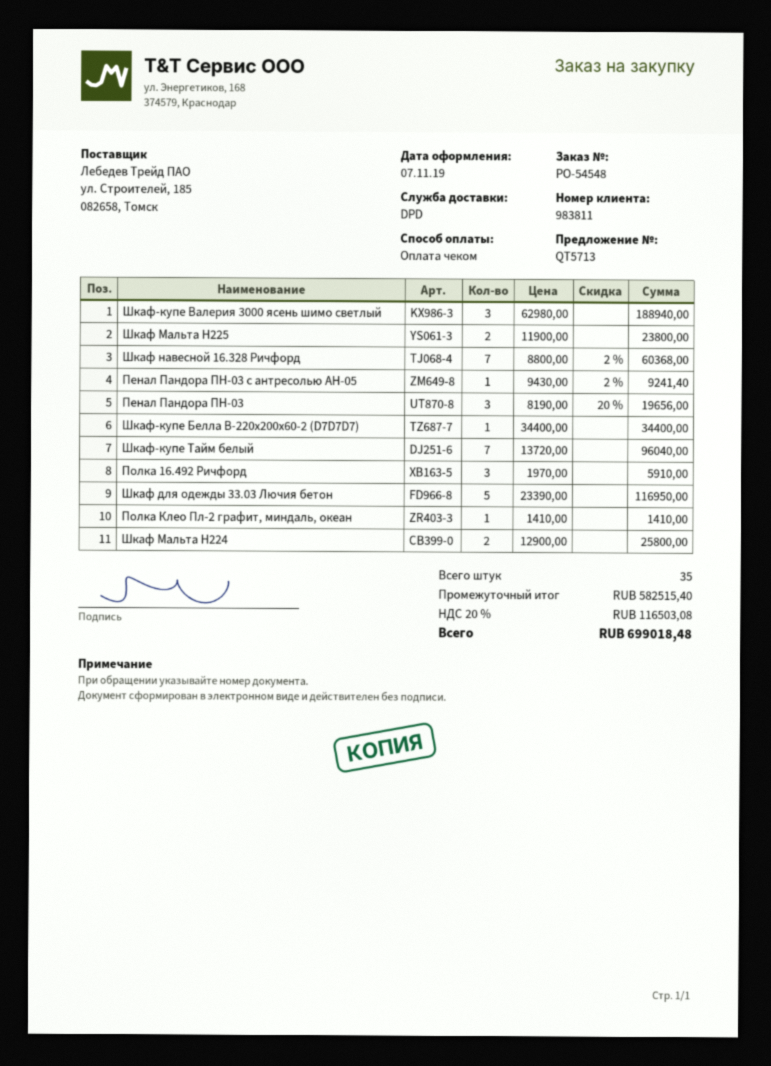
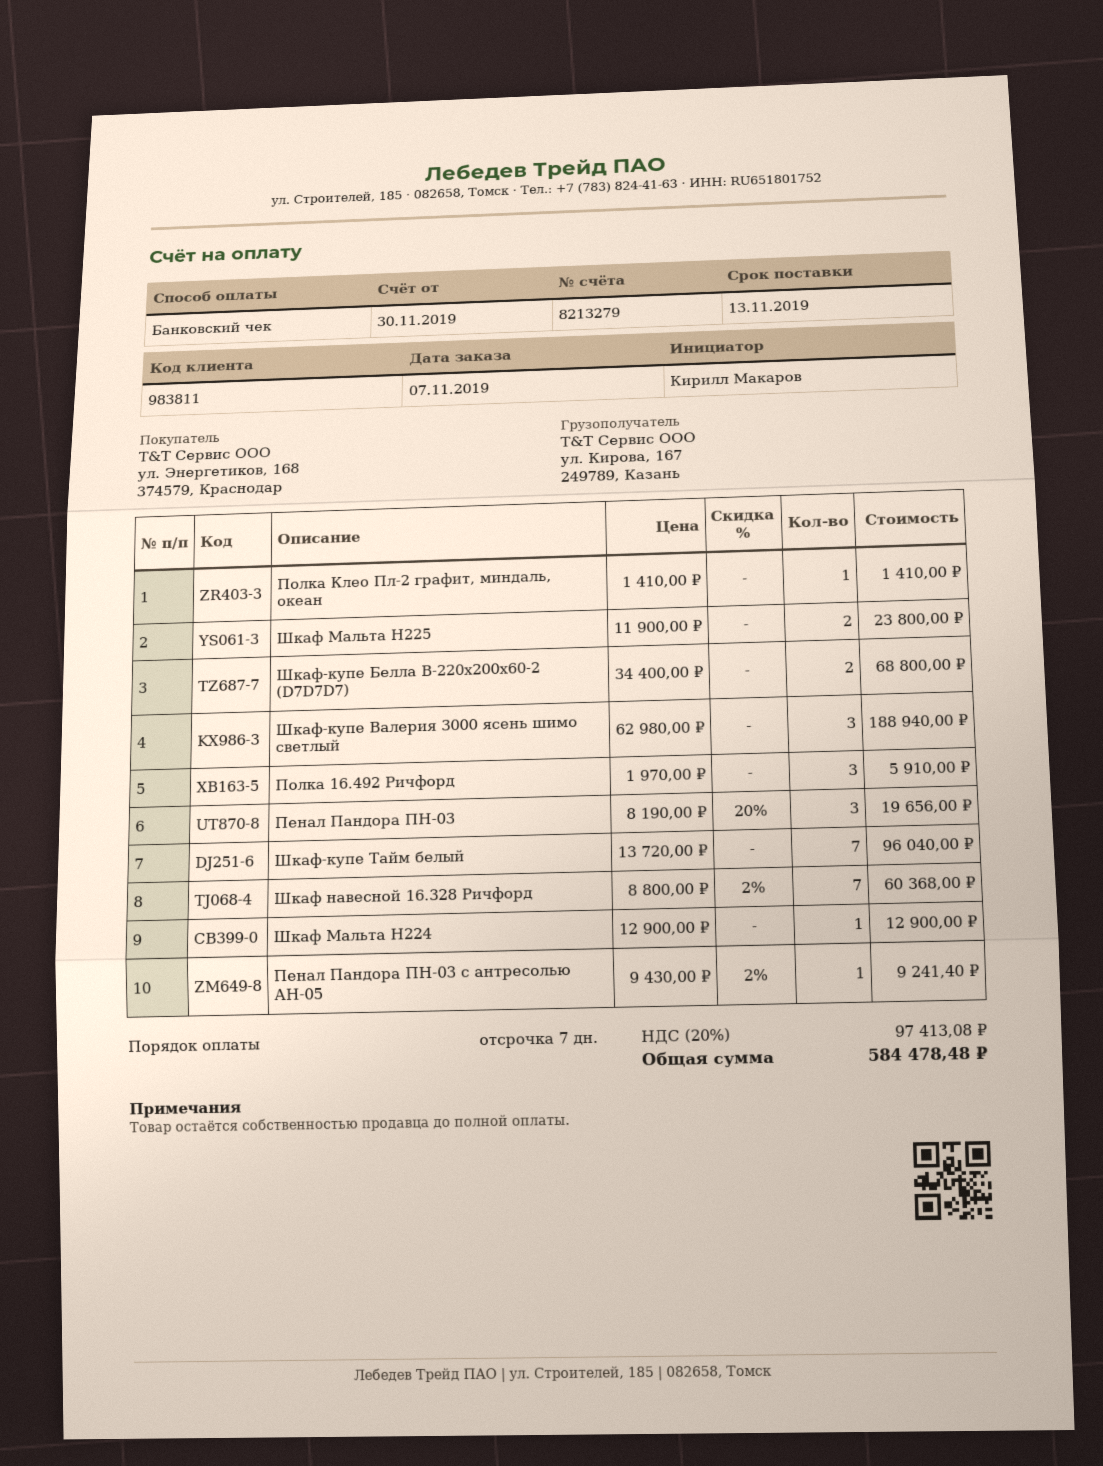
Шкаф-купе Белла B-220х200х60-2 (D7D7D7): 1 x 34400.00 = 34400.00 -> 2 x 34400.00 = 68800.00
Шкаф для одежды 33.03 Лючия бетон: 5 x 23390.00 = 116950.00 -> none
Шкаф Мальта H224: 2 x 12900.00 = 25800.00 -> 1 x 12900.00 = 12900.00
tax: 20% = 116503.08 -> 20% = 97413.08
total: 699018.48 -> 584478.48

